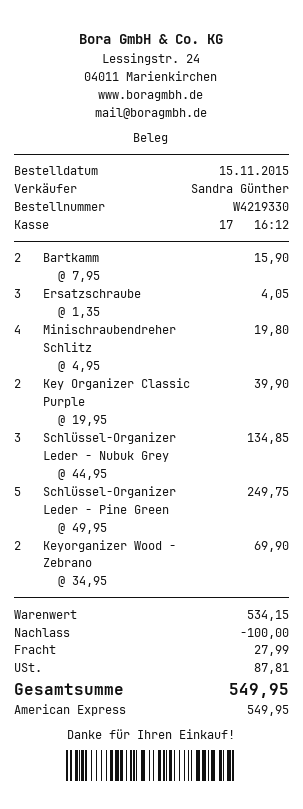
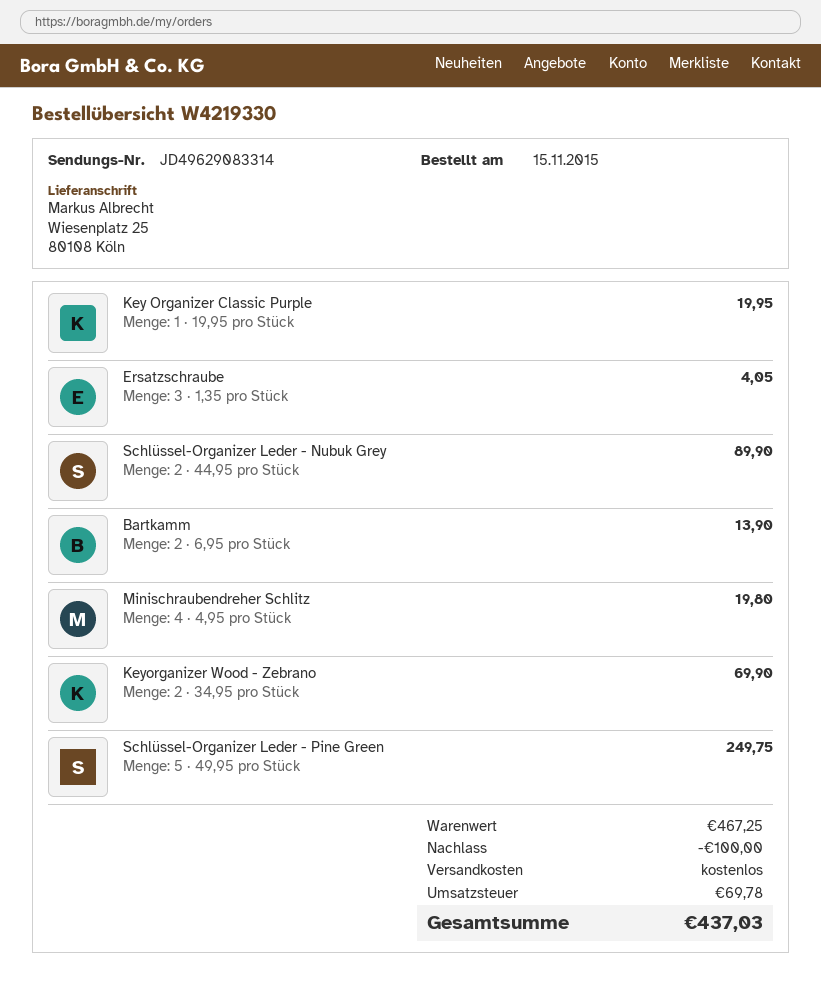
Bartkamm: 2 x 7.95 = 15.90 -> 2 x 6.95 = 13.90
Key Organizer Classic Purple: 2 x 19.95 = 39.90 -> 1 x 19.95 = 19.95
Schlüssel-Organizer Leder - Nubuk Grey: 3 x 44.95 = 134.85 -> 2 x 44.95 = 89.90
subtotal: 534.15 -> 467.25
shipping: 27.99 -> 0.00
tax: 87.81 -> 69.78
total: 549.95 -> 437.03

